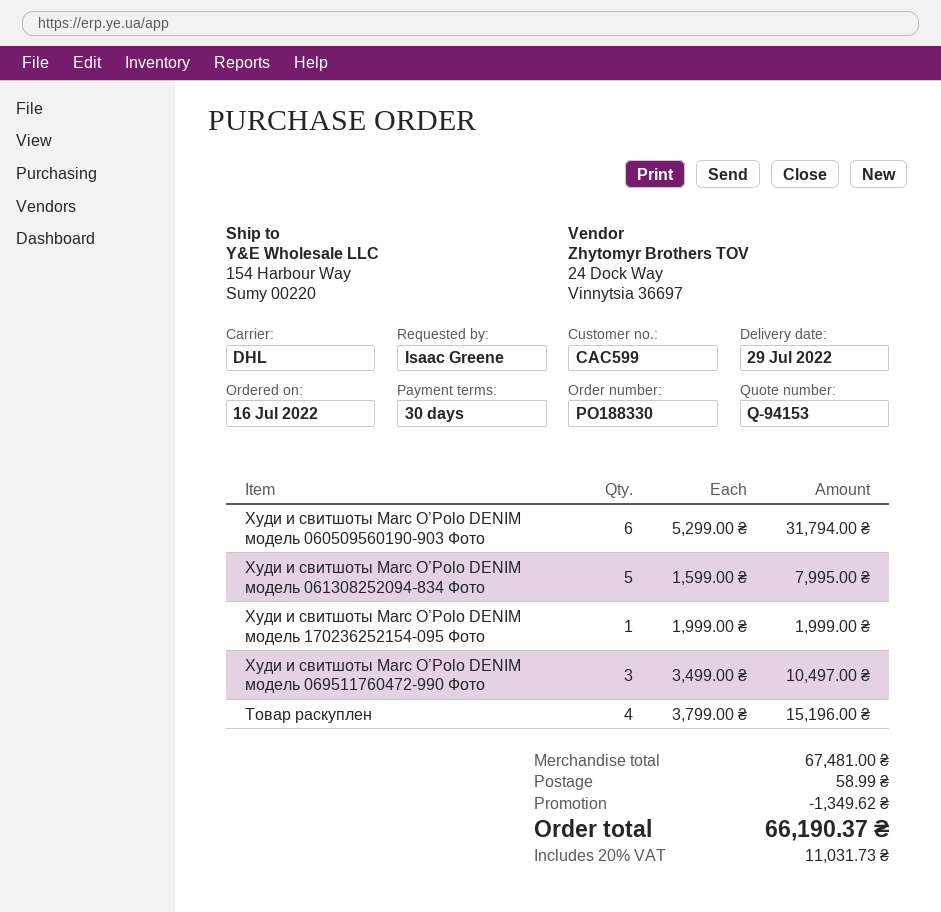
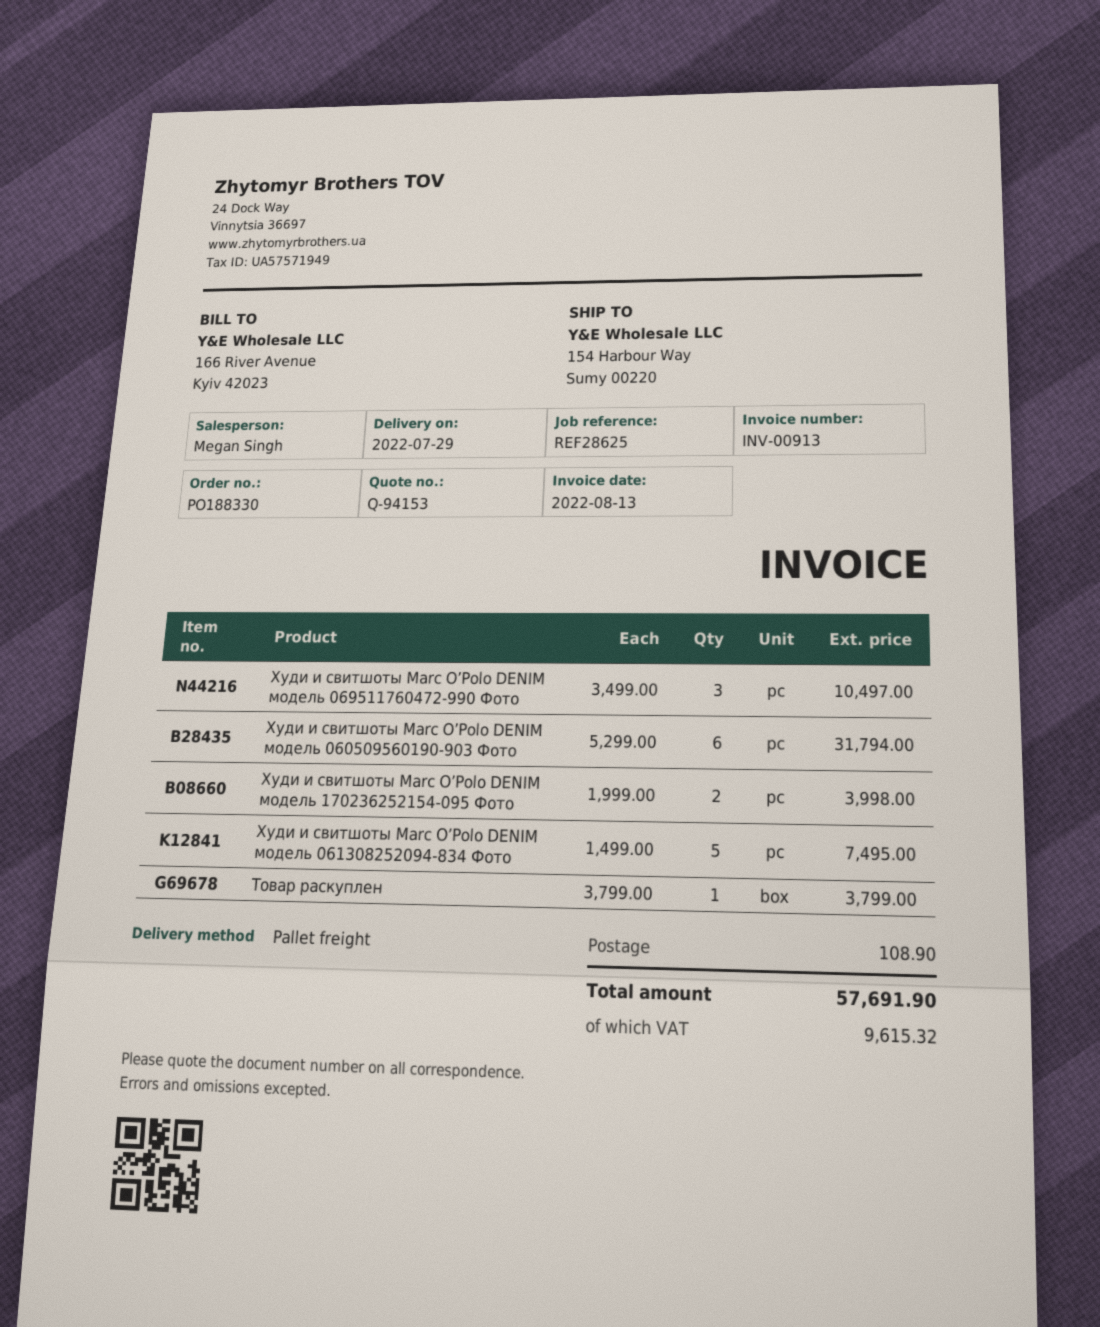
shipping method: DHL -> pallet freight
Худи и свитшоты Marc O’Polo DENIM модель 061308252094-834 Фото: 5 x 1599.00 = 7995.00 -> 5 x 1499.00 = 7495.00
Худи и свитшоты Marc O’Polo DENIM модель 170236252154-095 Фото: 1 x 1999.00 = 1999.00 -> 2 x 1999.00 = 3998.00
Товар раскуплен: 4 x 3799.00 = 15196.00 -> 1 x 3799.00 = 3799.00
discount: 1349.62 -> none
shipping: 58.99 -> 108.90
tax: 11031.73 -> 9615.32
total: 66190.37 -> 57691.90

